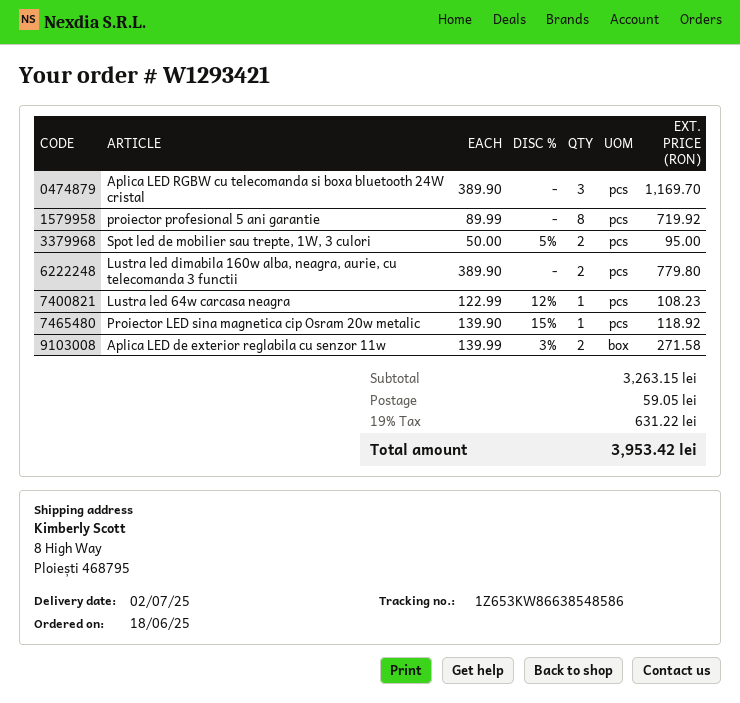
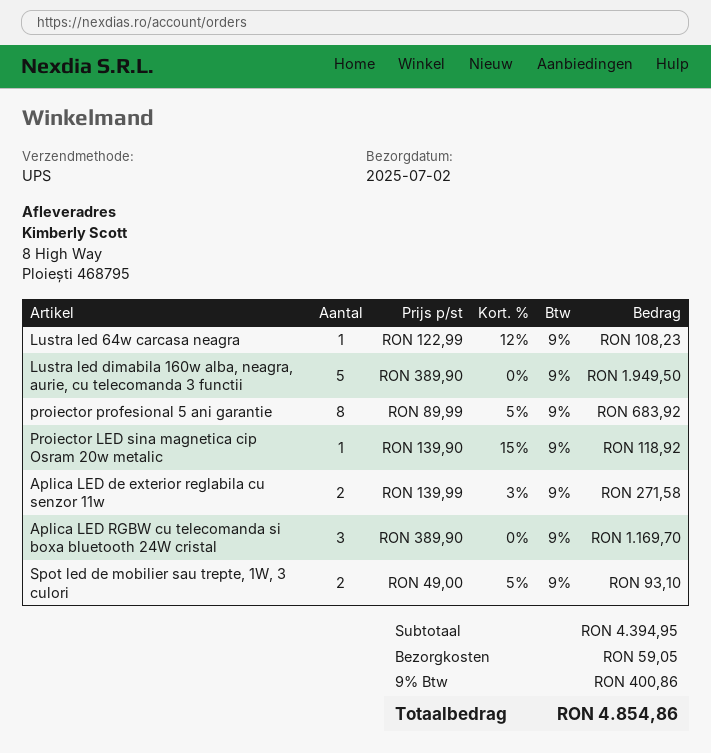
proiector profesional 5 ani garantie: 8 x 89.99 = 719.92 -> 8 x 89.99 - 5% = 683.92
Spot led de mobilier sau trepte, 1W, 3 culori: 2 x 50.00 - 5% = 95.00 -> 2 x 49.00 - 5% = 93.10
Lustra led dimabila 160w alba, neagra, aurie, cu telecomanda 3 functii: 2 x 389.90 = 779.80 -> 5 x 389.90 = 1949.50
subtotal: 3263.15 -> 4394.95
tax: 19% = 631.22 -> 9% = 400.86
total: 3953.42 -> 4854.86

